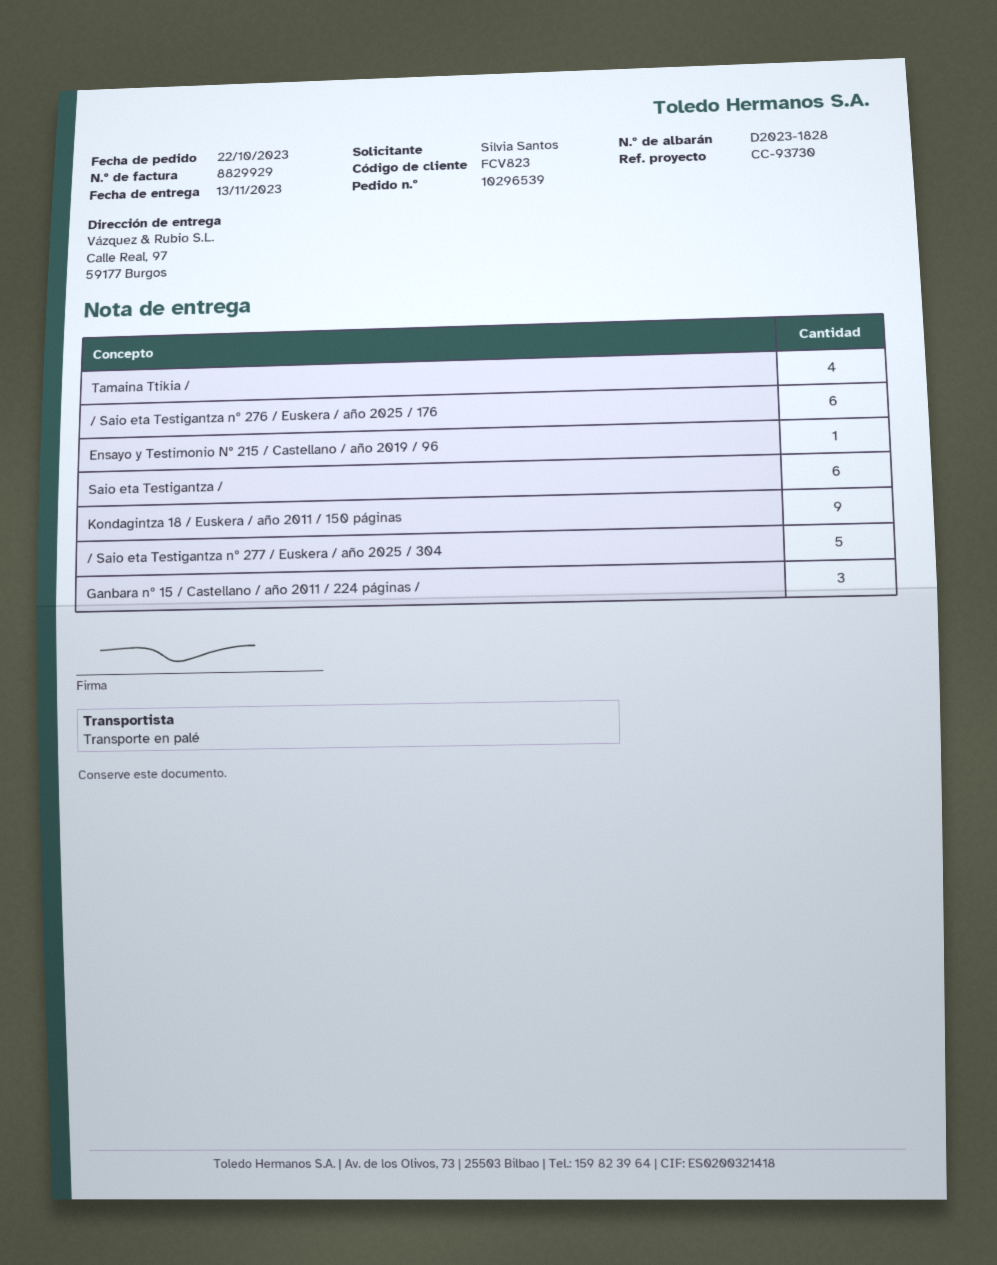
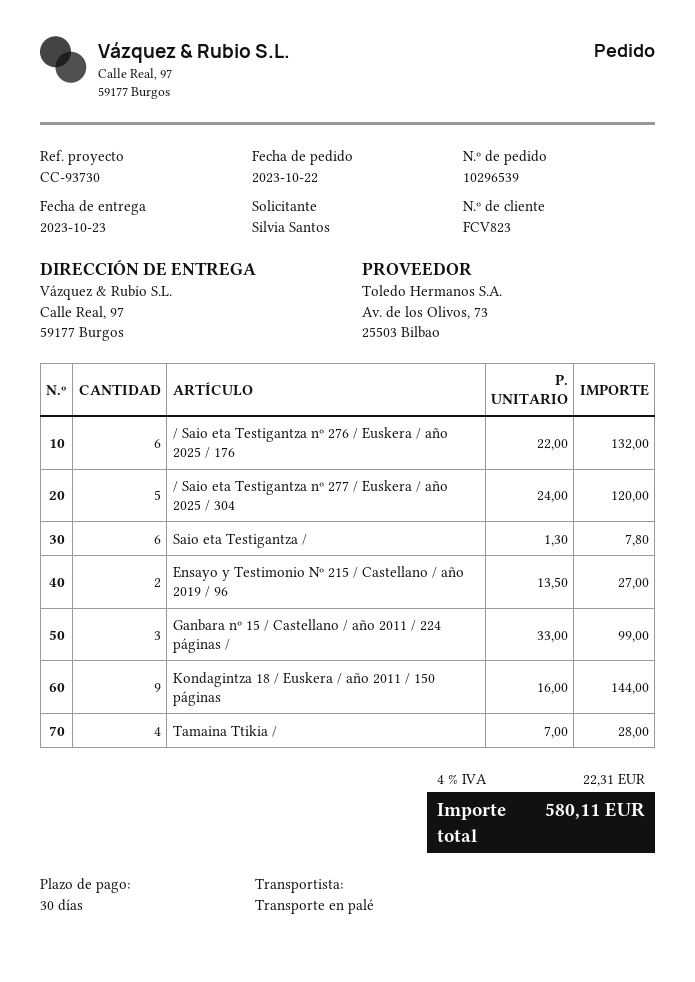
delivery date: 2023-11-13 -> 2023-10-23
Ensayo y Testimonio Nº 215 / Castellano / año 2019 / 96: 1 -> 2

